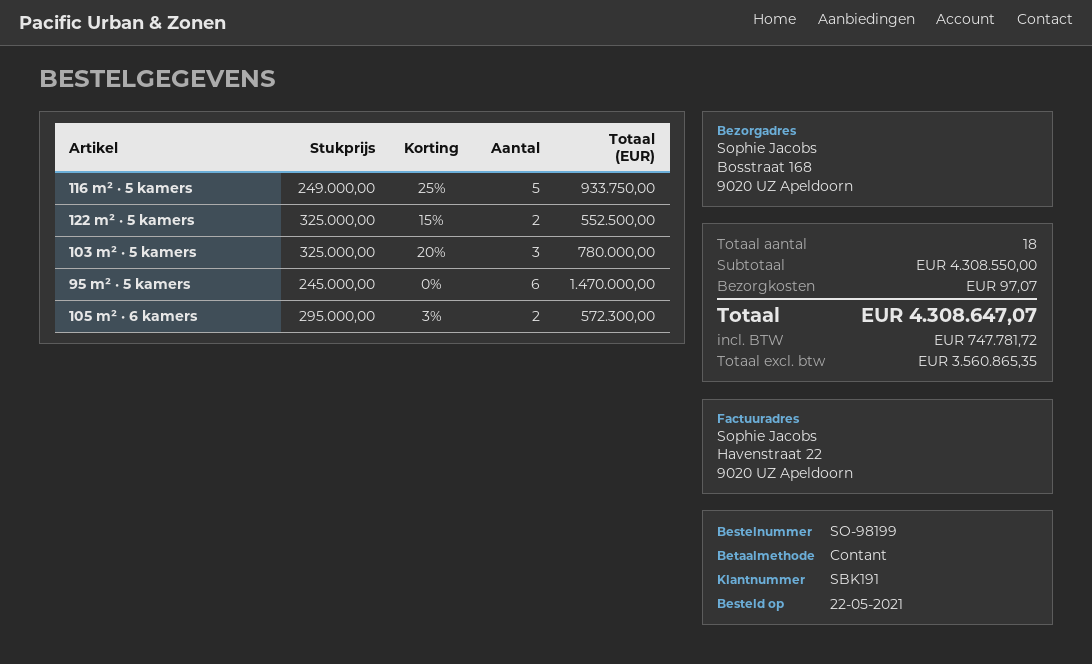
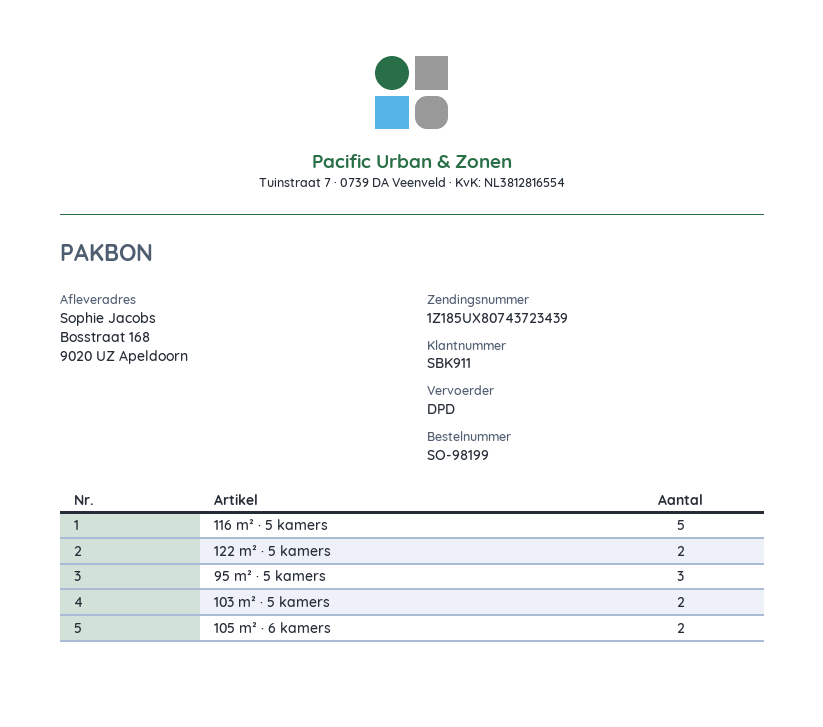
customer number: SBK191 -> SBK911
103 m² · 5 kamers: 3 -> 2
95 m² · 5 kamers: 6 -> 3

